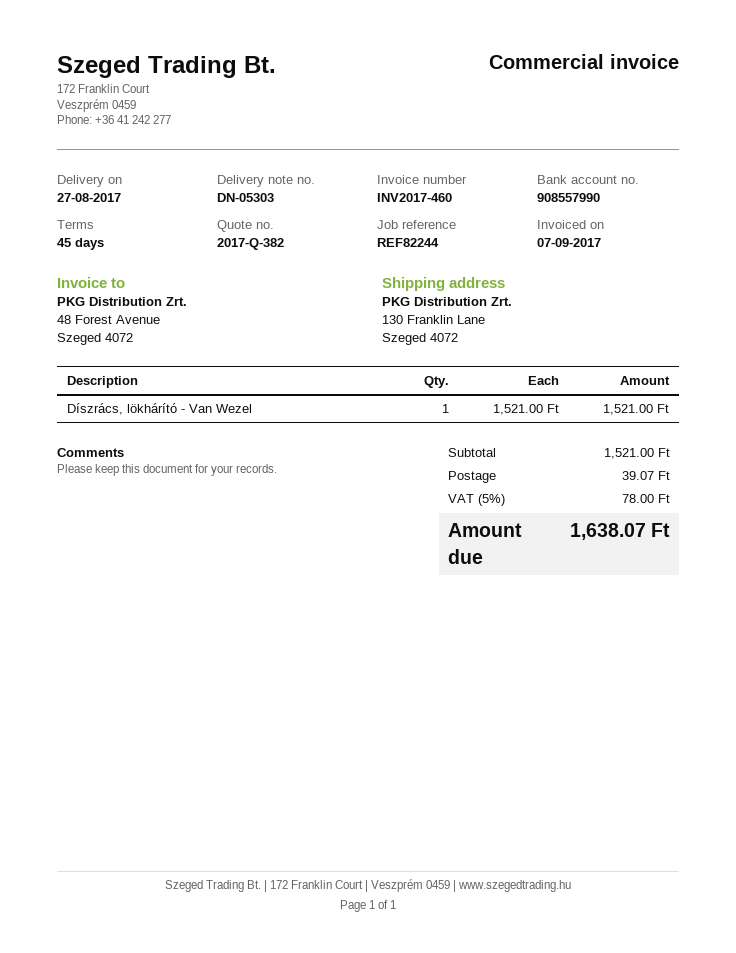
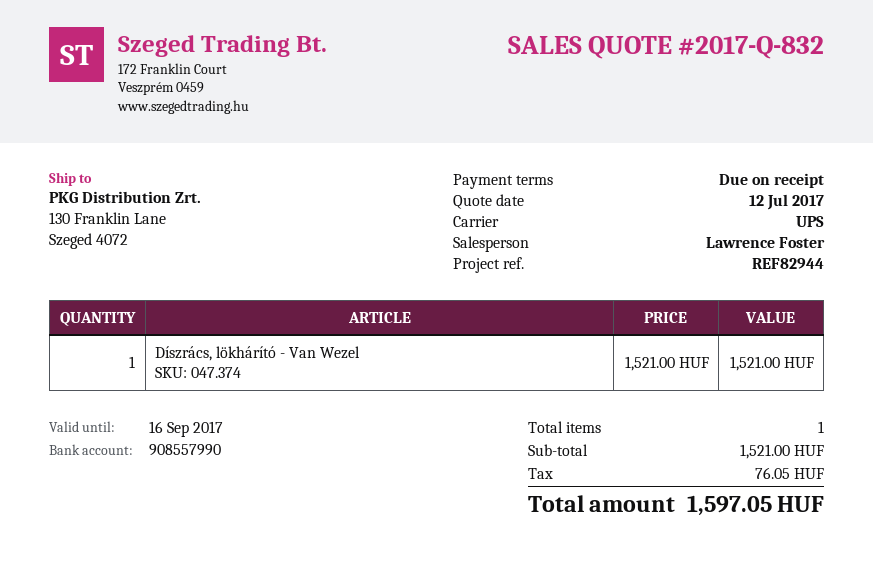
quote number: 2017-Q-382 -> 2017-Q-832
payment terms: 45 days -> on receipt
reference: REF82244 -> REF82944
shipping: 39.07 -> none
tax: 78.00 -> 76.05
total: 1638.07 -> 1597.05

